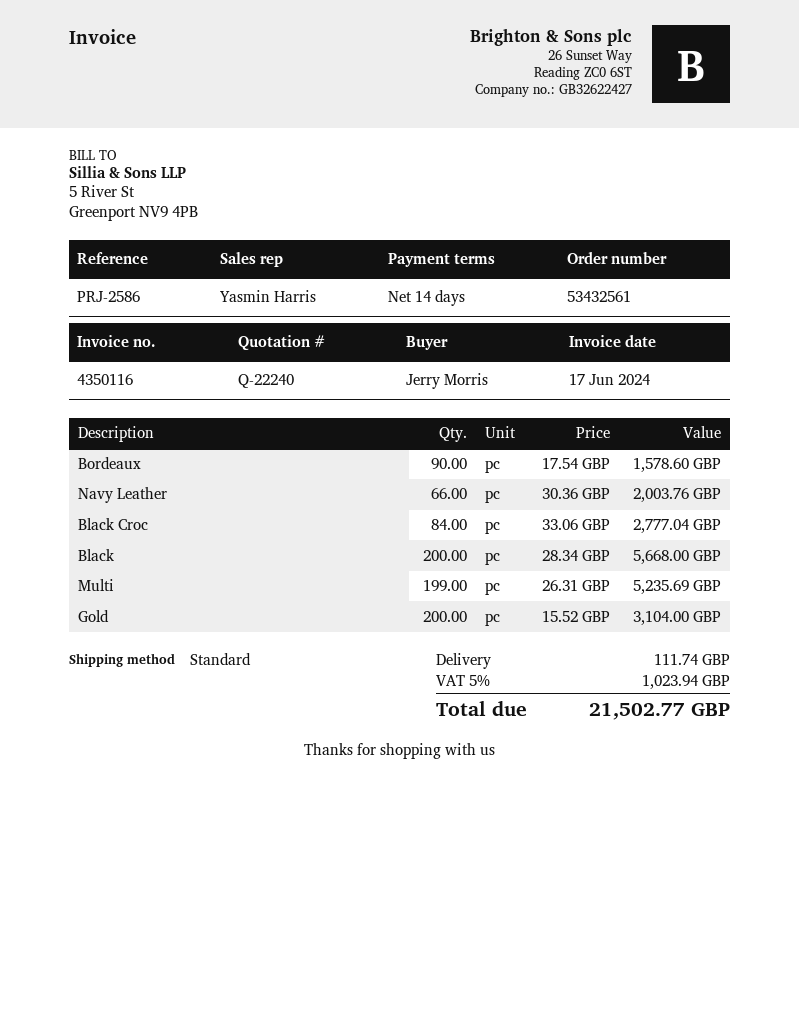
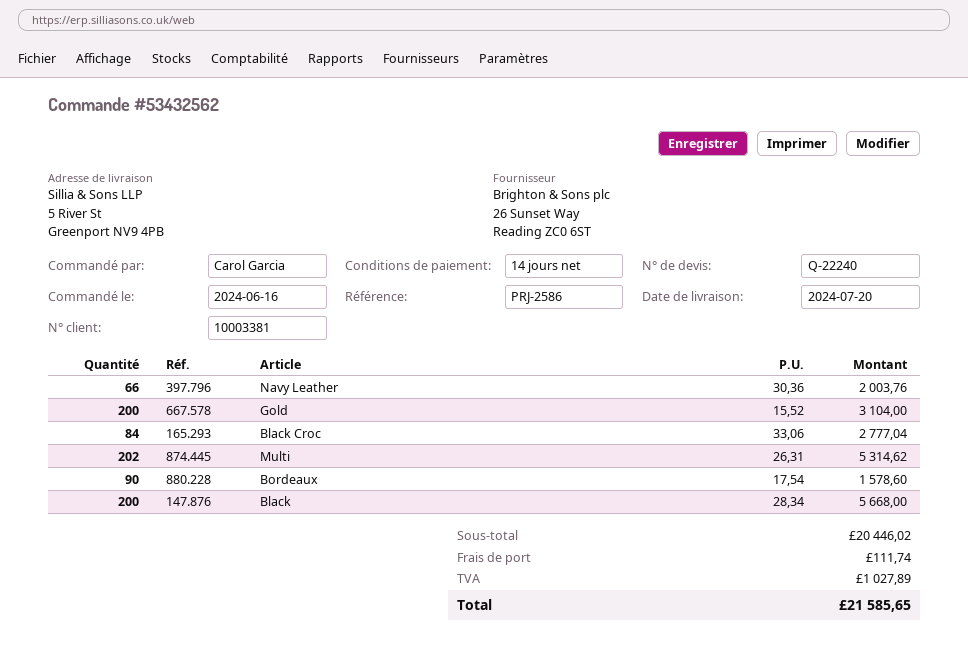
order number: 53432561 -> 53432562
ordered by: Jerry Morris -> Carol Garcia
Multi: 199 x 26.31 = 5235.69 -> 202 x 26.31 = 5314.62
tax: 1023.94 -> 1027.89
total: 21502.77 -> 21585.65

